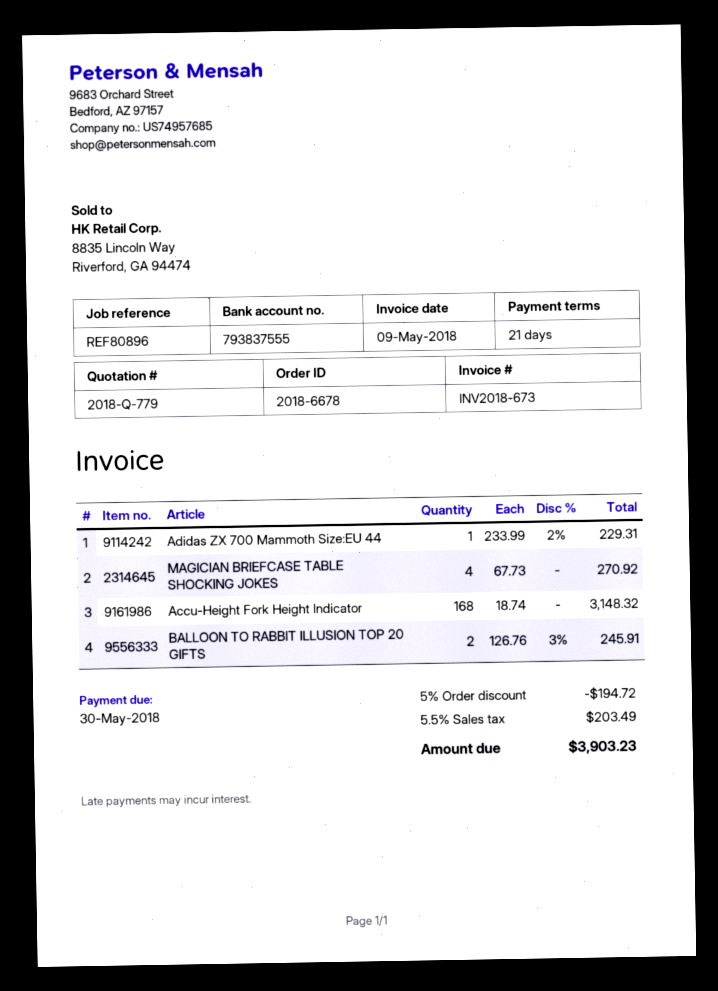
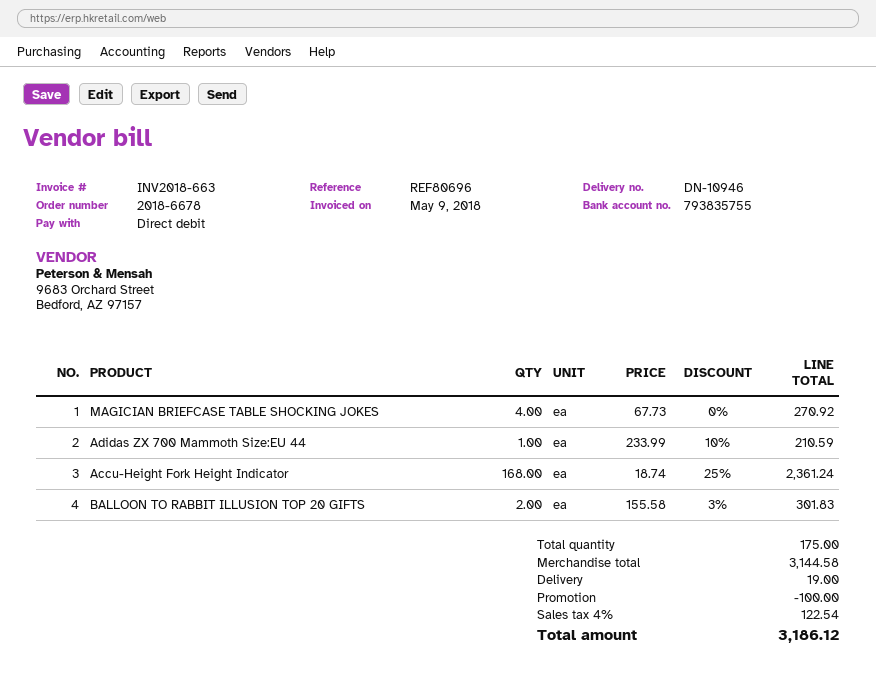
invoice number: INV2018-673 -> INV2018-663
reference: REF80896 -> REF80696
bank account: 793837555 -> 793835755
Adidas ZX 700 Mammoth Size:EU 44: 1 x 233.99 - 2% = 229.31 -> 1 x 233.99 - 10% = 210.59
Accu-Height Fork Height Indicator: 168 x 18.74 = 3148.32 -> 168 x 18.74 - 25% = 2361.24
BALLOON TO RABBIT ILLUSION TOP 20 GIFTS: 2 x 126.76 - 3% = 245.91 -> 2 x 155.58 - 3% = 301.83
discount: 194.72 -> 100.00
shipping: none -> 19.00
tax: 5.5% = 203.49 -> 4% = 122.54
total: 3903.23 -> 3186.12

